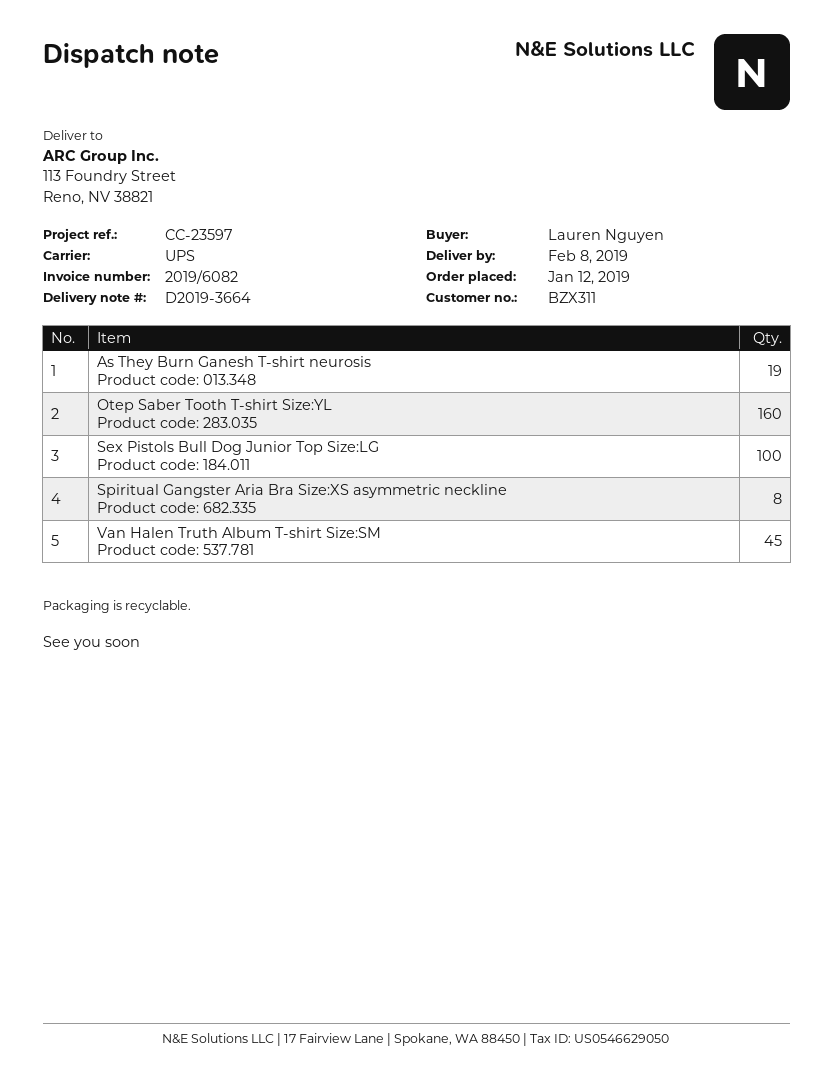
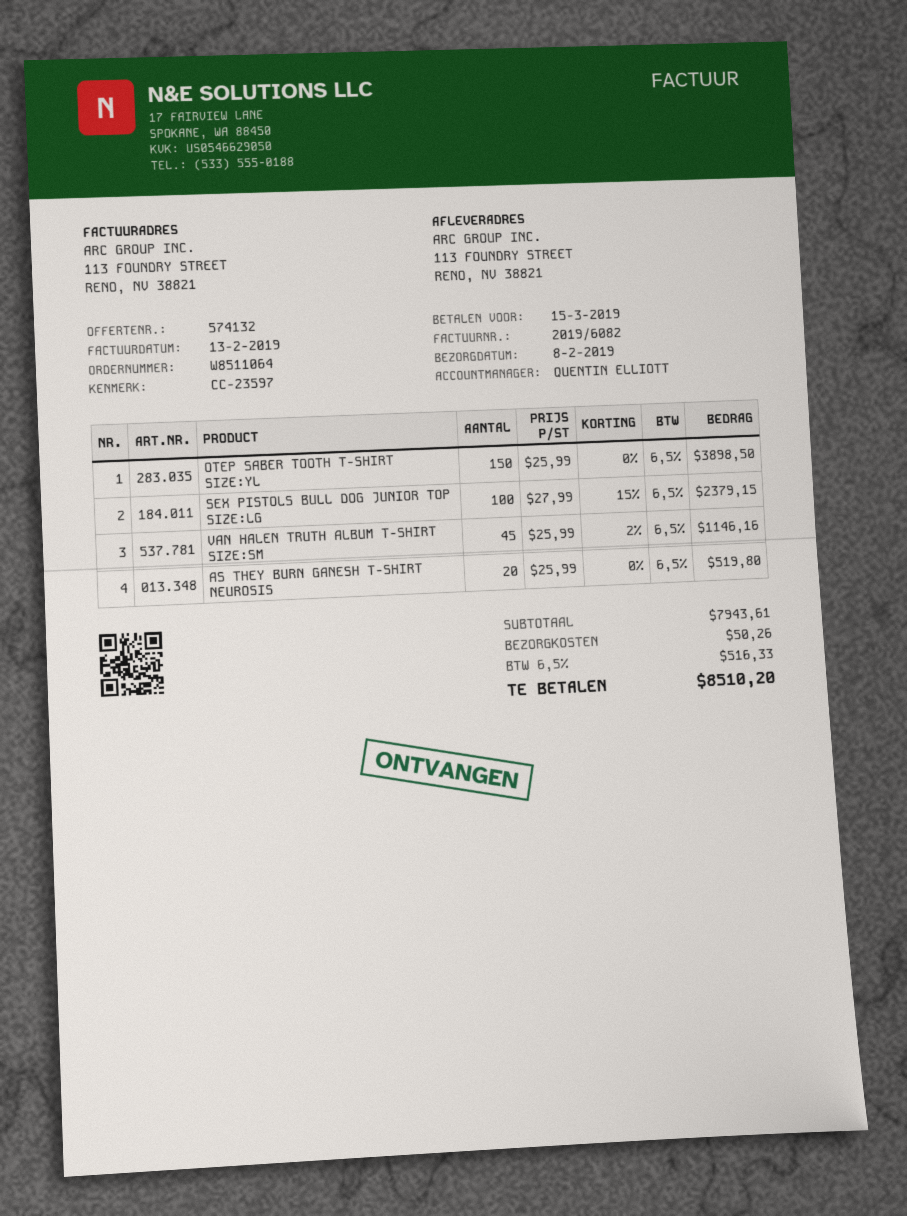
As They Burn Ganesh T-shirt neurosis: 19 -> 20
Otep Saber Tooth T-shirt Size:YL: 160 -> 150
Spiritual Gangster Aria Bra Size:XS asymmetric neckline: 8 -> none

